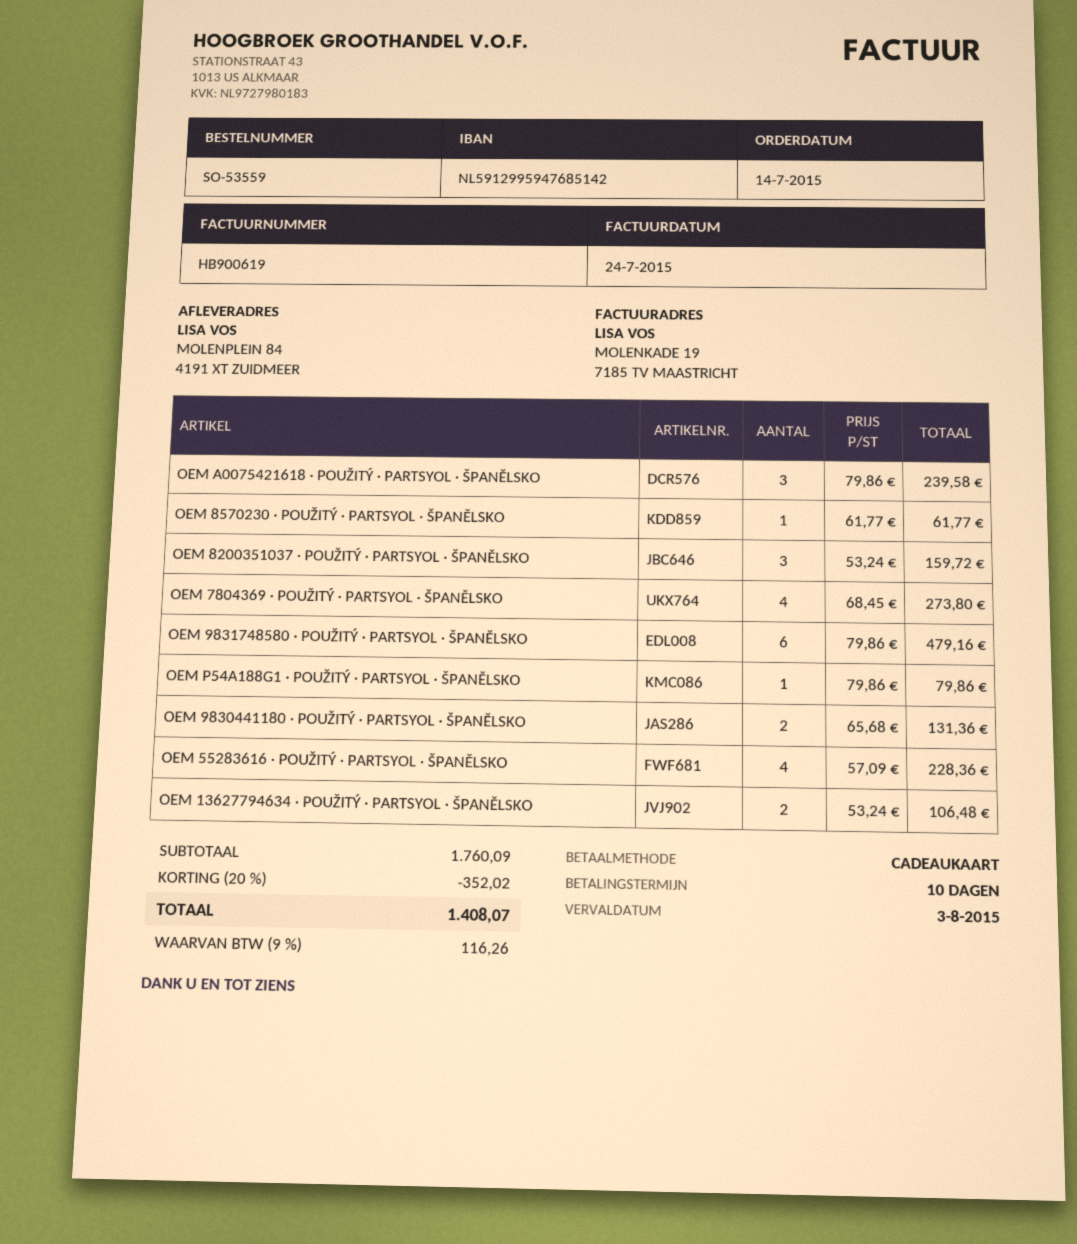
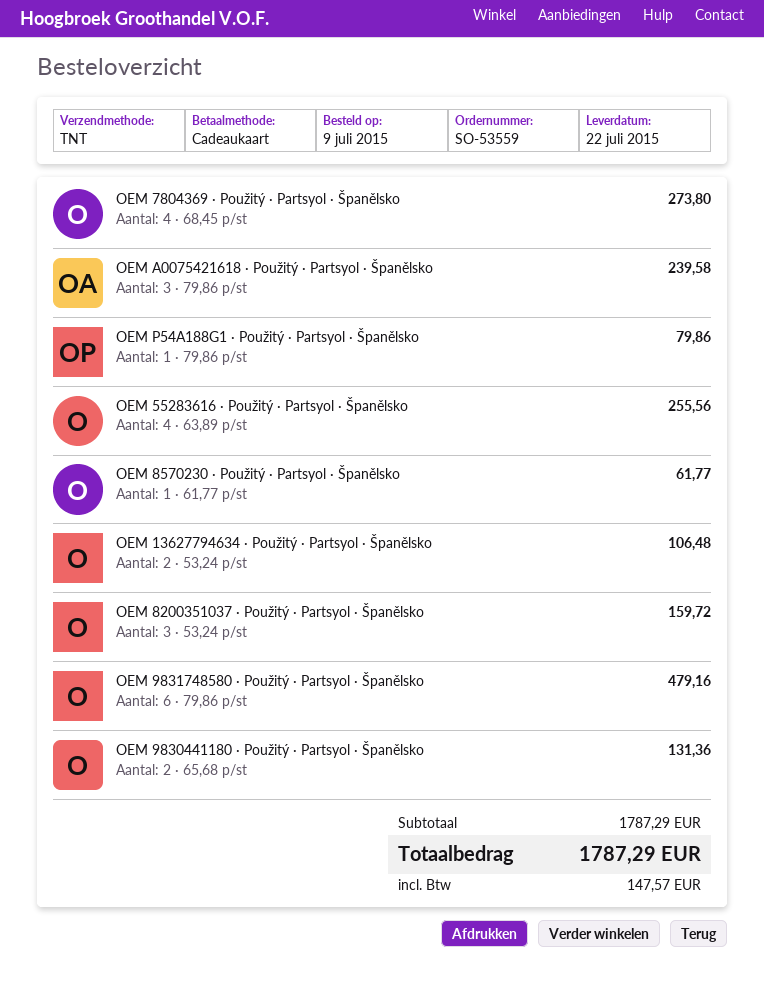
order date: 2015-07-14 -> 2015-07-09
OEM 55283616 · POUŽITÝ · PARTSYOL · ŠPANĚLSKO: 4 x 57.09 = 228.36 -> 4 x 63.89 = 255.56
subtotal: 1760.09 -> 1787.29
discount: 20% = 352.02 -> none
tax: 116.26 -> 147.57
total: 1408.07 -> 1787.29

